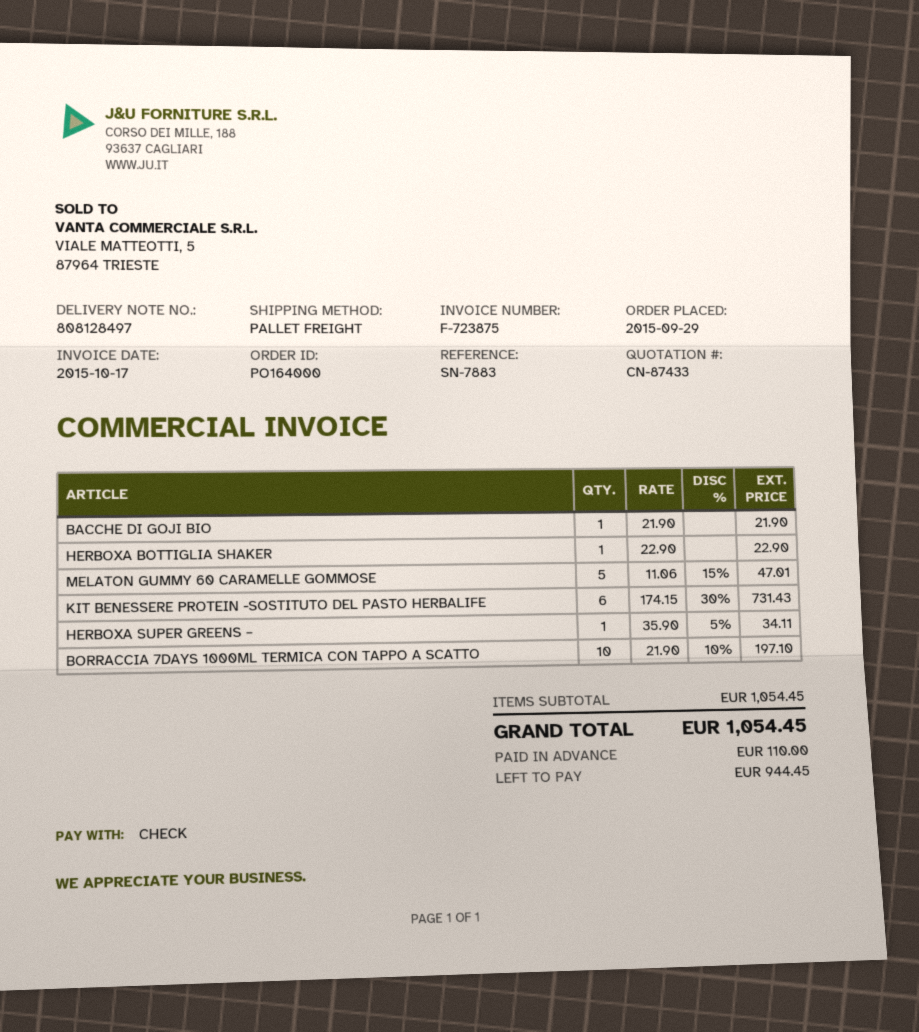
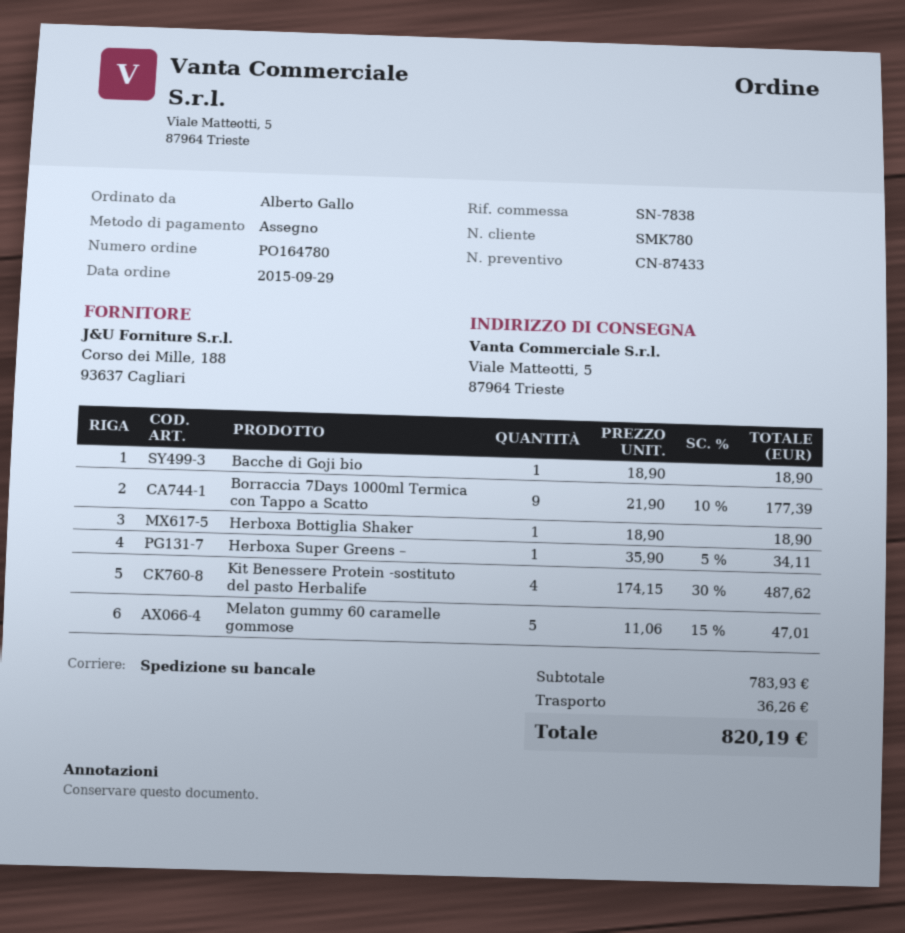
order number: PO164000 -> PO164780
reference: SN-7883 -> SN-7838
BACCHE DI GOJI BIO: 1 x 21.90 = 21.90 -> 1 x 18.90 = 18.90
HERBOXA BOTTIGLIA SHAKER: 1 x 22.90 = 22.90 -> 1 x 18.90 = 18.90
KIT BENESSERE PROTEIN -SOSTITUTO DEL PASTO HERBALIFE: 6 x 174.15 - 30% = 731.43 -> 4 x 174.15 - 30% = 487.62
BORRACCIA 7DAYS 1000ML TERMICA CON TAPPO A SCATTO: 10 x 21.90 - 10% = 197.10 -> 9 x 21.90 - 10% = 177.39
subtotal: 1054.45 -> 783.93
shipping: none -> 36.26
total: 1054.45 -> 820.19

